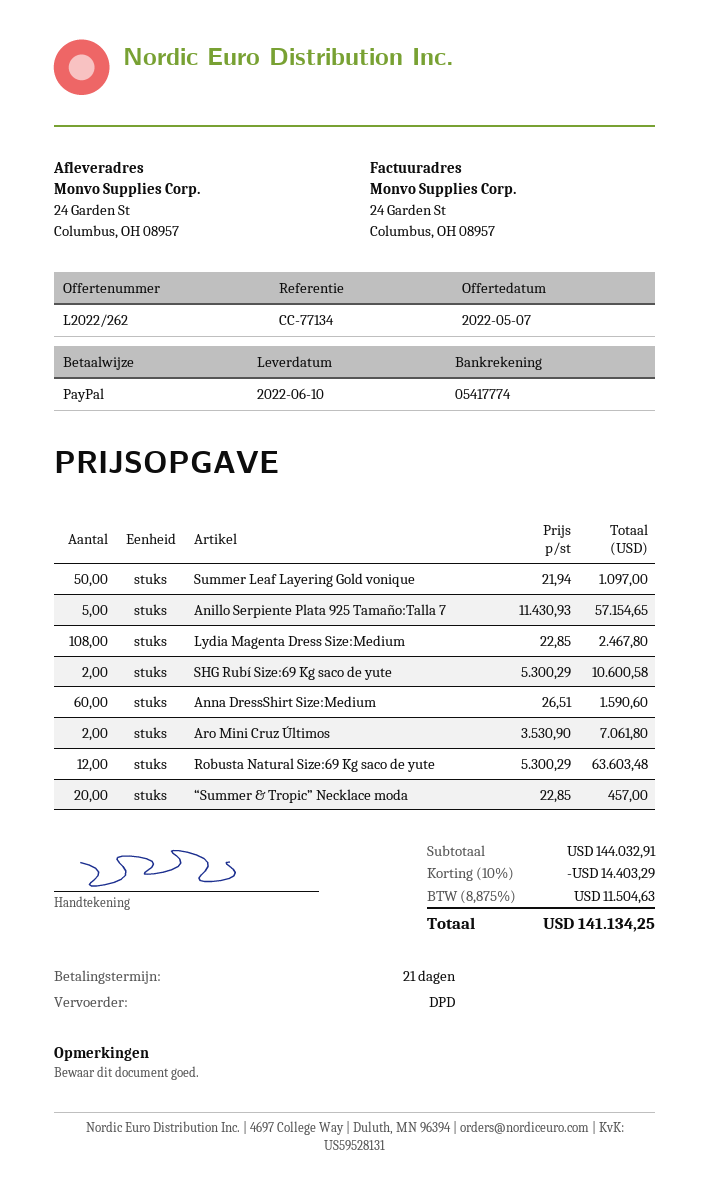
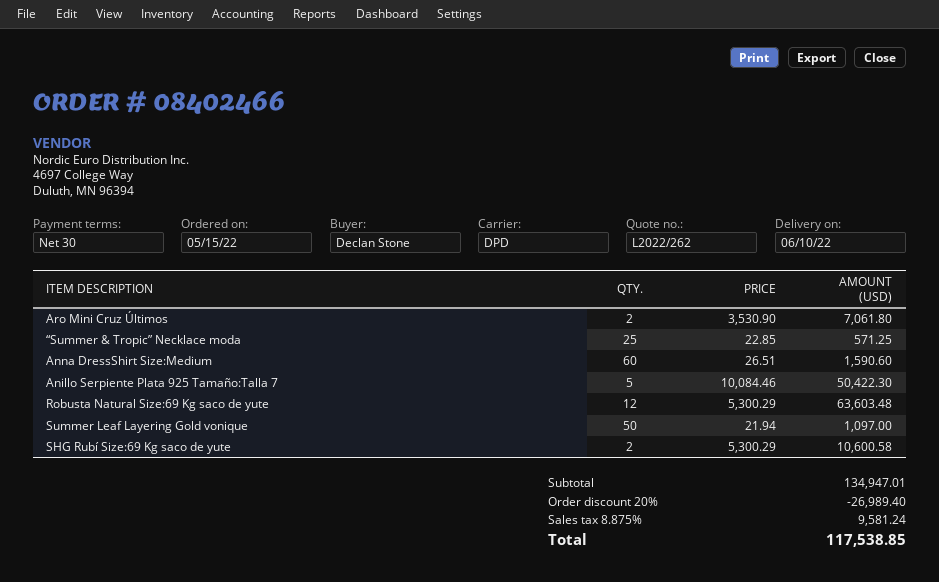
payment terms: 21 days -> 30 days
Anillo Serpiente Plata 925 Tamaño:Talla 7: 5 x 11430.93 = 57154.65 -> 5 x 10084.46 = 50422.30
Lydia Magenta Dress Size:Medium: 108 x 22.85 = 2467.80 -> none
“Summer & Tropic” Necklace moda: 20 x 22.85 = 457.00 -> 25 x 22.85 = 571.25
subtotal: 144032.91 -> 134947.01
discount: 10% = 14403.29 -> 20% = 26989.40
tax: 8.875% = 11504.63 -> 8.875% = 9581.24
total: 141134.25 -> 117538.85

